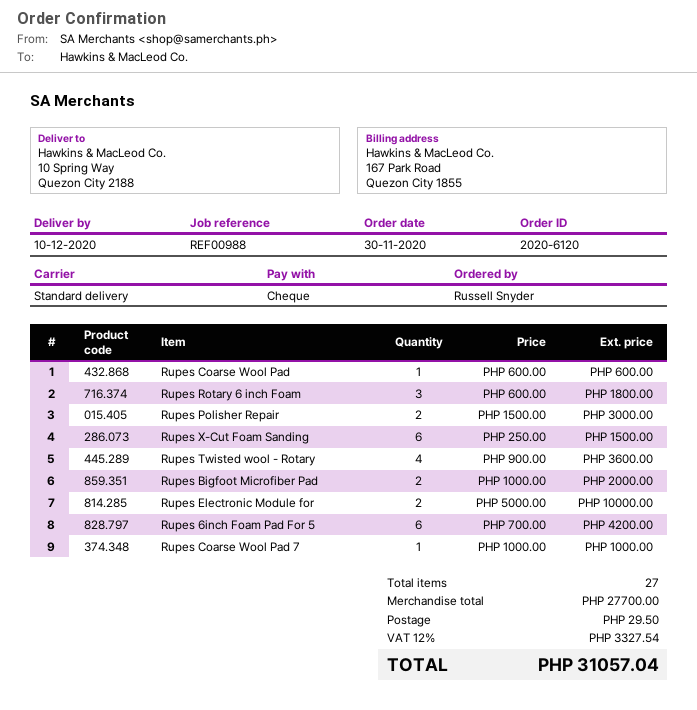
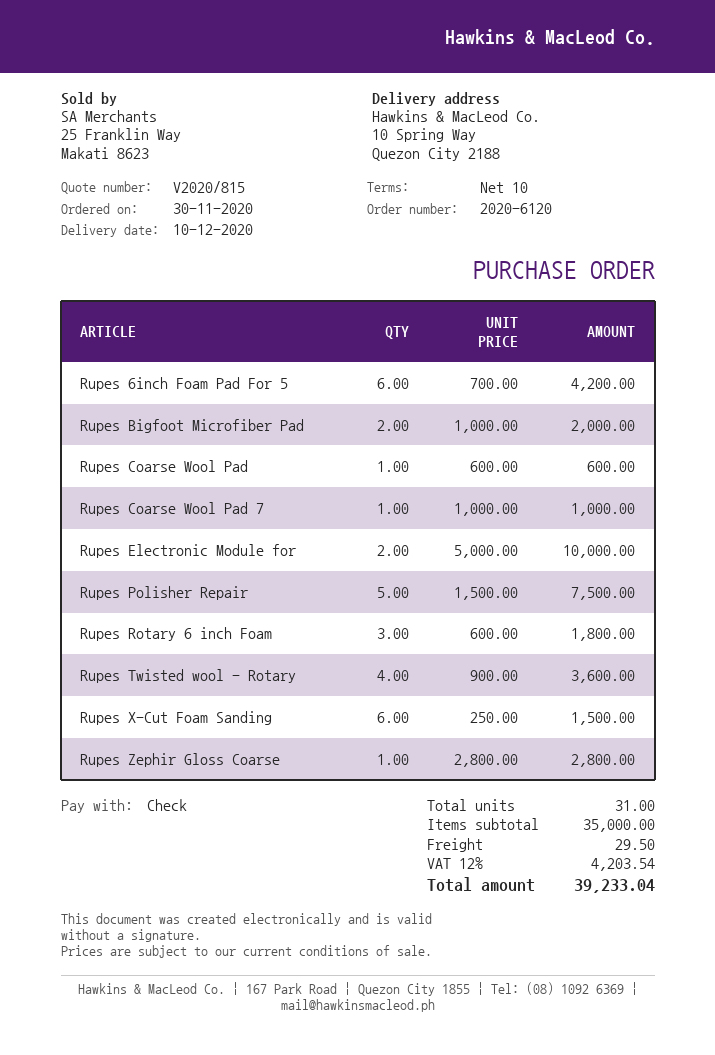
Rupes Polisher Repair: 2 x 1500.00 = 3000.00 -> 5 x 1500.00 = 7500.00
Rupes Zephir Gloss Coarse: none -> 1 x 2800.00 = 2800.00
total quantity: 27 -> 31
subtotal: 27700.00 -> 35000.00
tax: 12% = 3327.54 -> 12% = 4203.54
total: 31057.04 -> 39233.04

